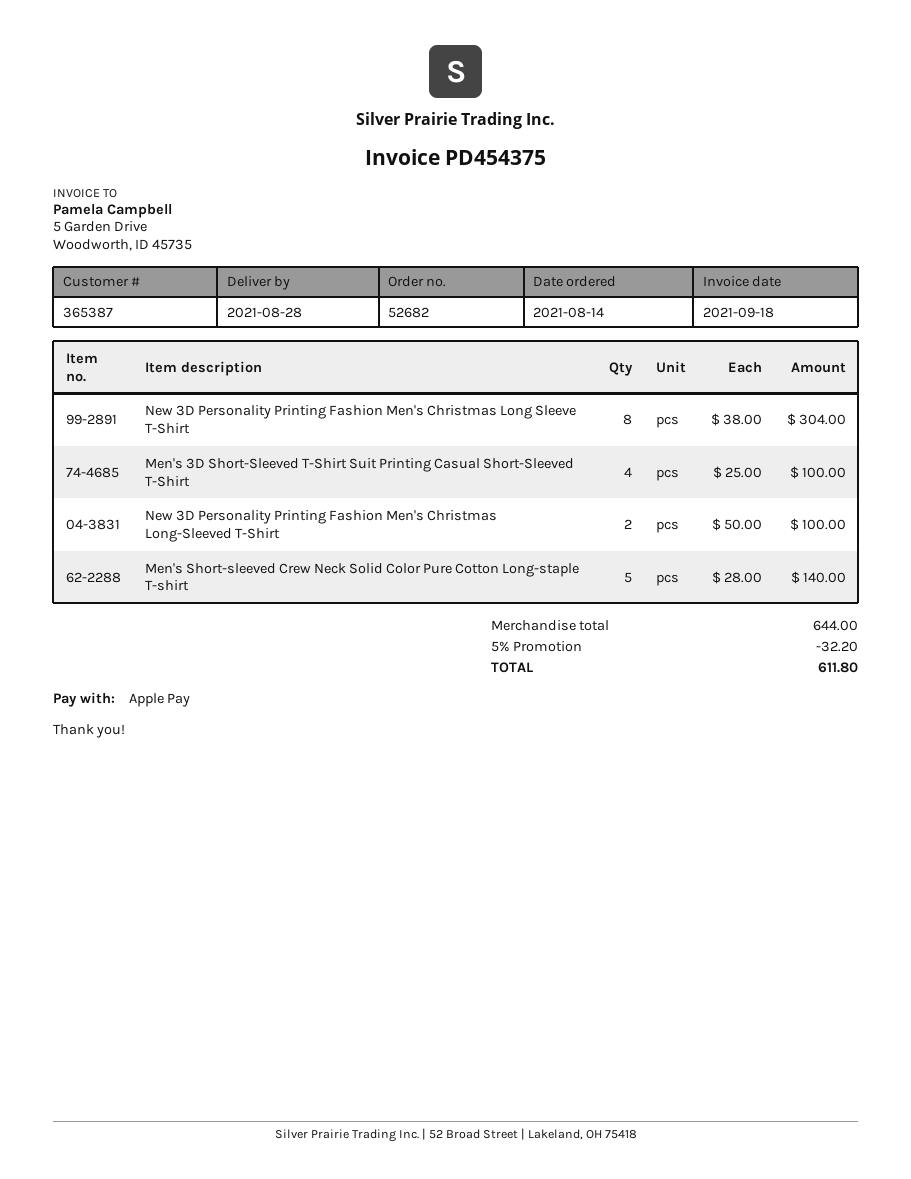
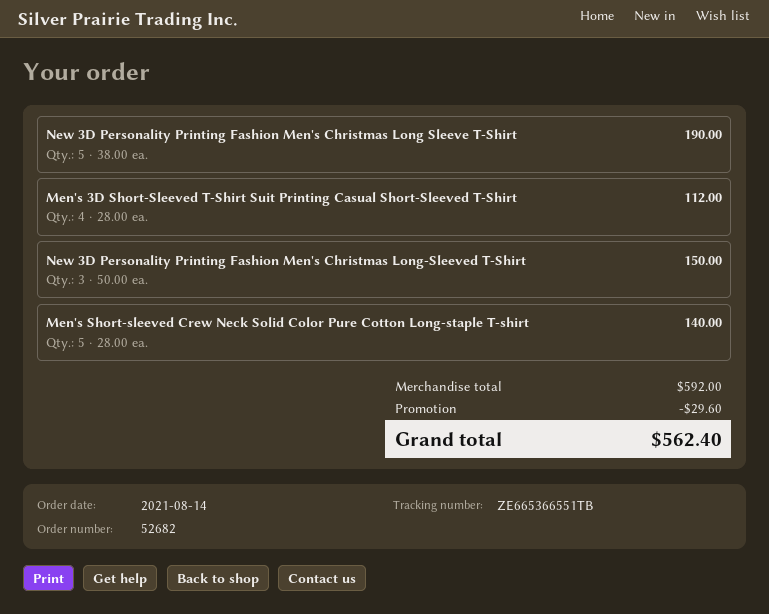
New 3D Personality Printing Fashion Men's Christmas Long Sleeve T-Shirt: 8 x 38.00 = 304.00 -> 5 x 38.00 = 190.00
Men's 3D Short-Sleeved T-Shirt Suit Printing Casual Short-Sleeved T-Shirt: 4 x 25.00 = 100.00 -> 4 x 28.00 = 112.00
New 3D Personality Printing Fashion Men's Christmas Long-Sleeved T-Shirt: 2 x 50.00 = 100.00 -> 3 x 50.00 = 150.00
subtotal: 644.00 -> 592.00
discount: 32.20 -> 29.60
total: 611.80 -> 562.40

